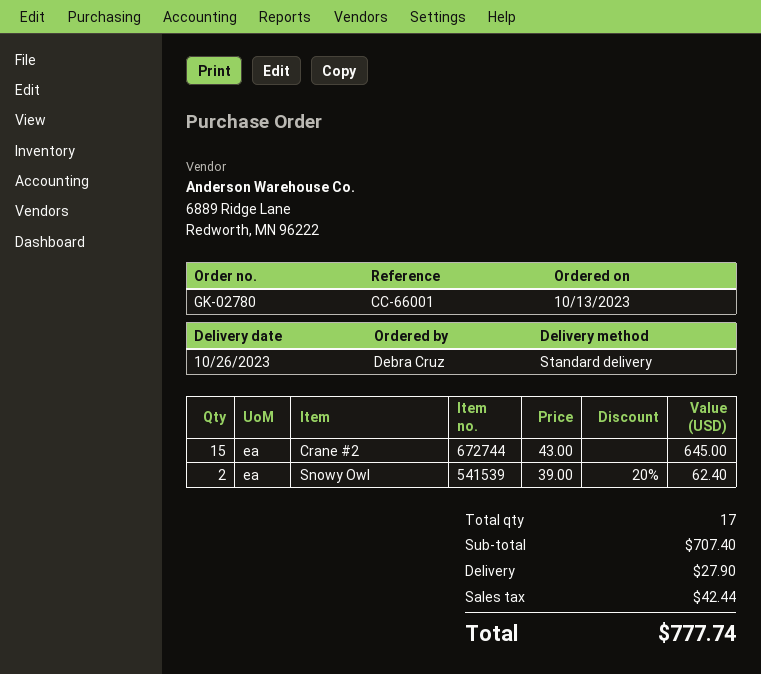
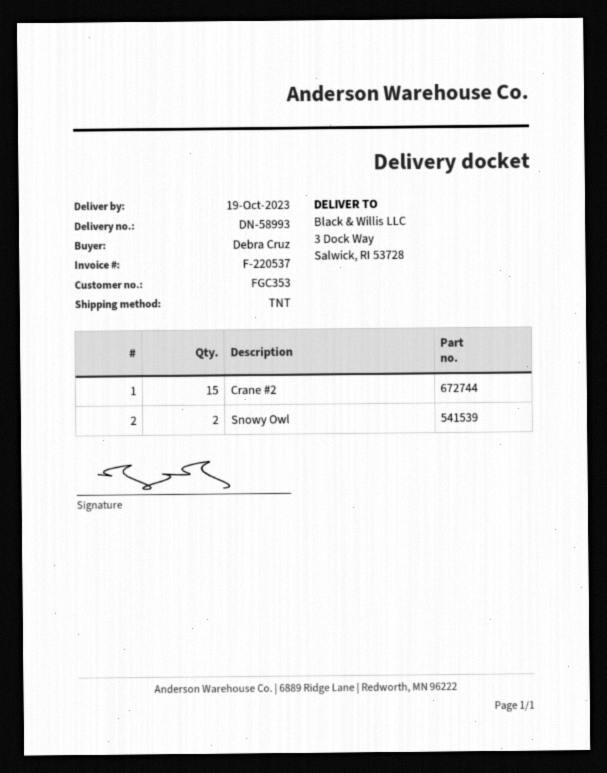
delivery date: 2023-10-26 -> 2023-10-19
shipping method: standard -> TNT

